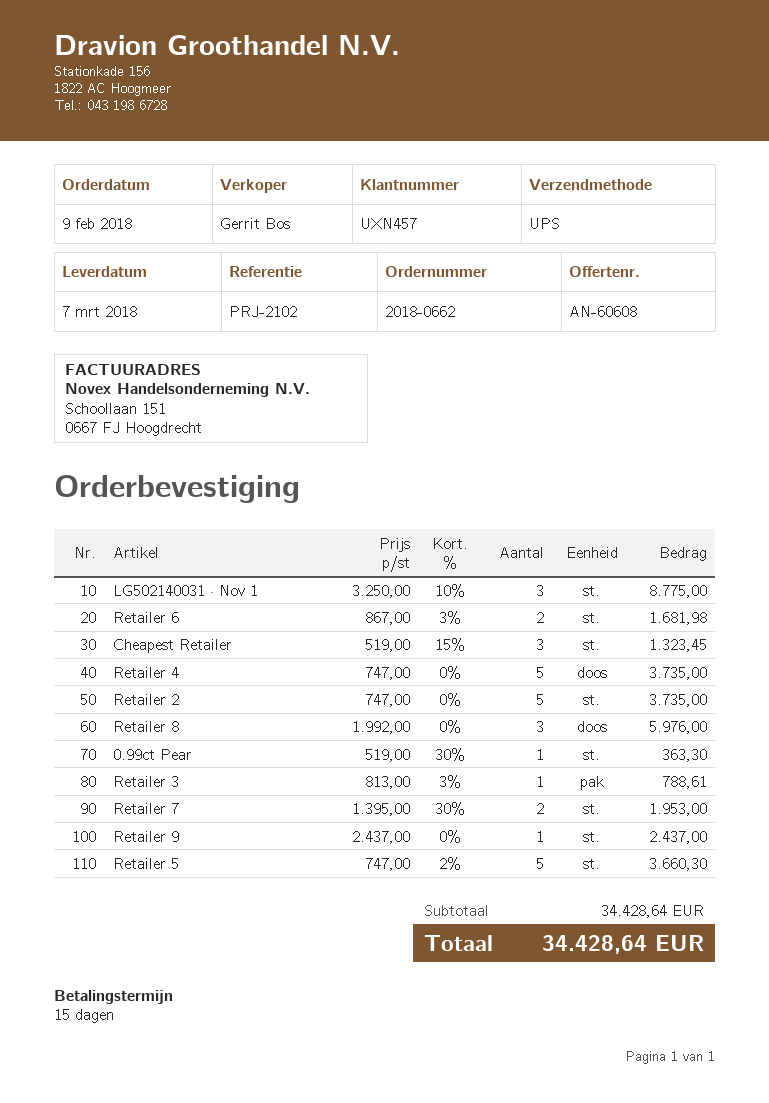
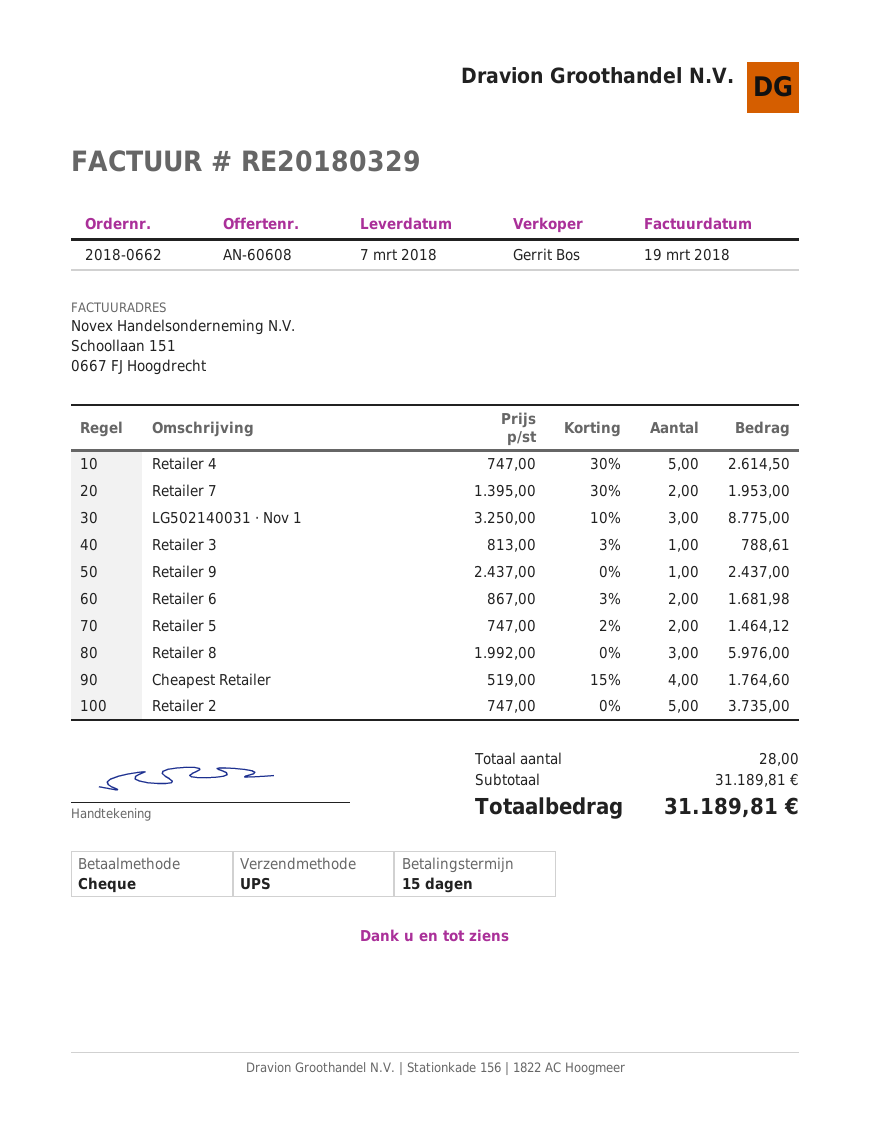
Cheapest Retailer: 3 x 519.00 - 15% = 1323.45 -> 4 x 519.00 - 15% = 1764.60
Retailer 4: 5 x 747.00 = 3735.00 -> 5 x 747.00 - 30% = 2614.50
0.99ct Pear: 1 x 519.00 - 30% = 363.30 -> none
Retailer 5: 5 x 747.00 - 2% = 3660.30 -> 2 x 747.00 - 2% = 1464.12
subtotal: 34428.64 -> 31189.81
total: 34428.64 -> 31189.81

